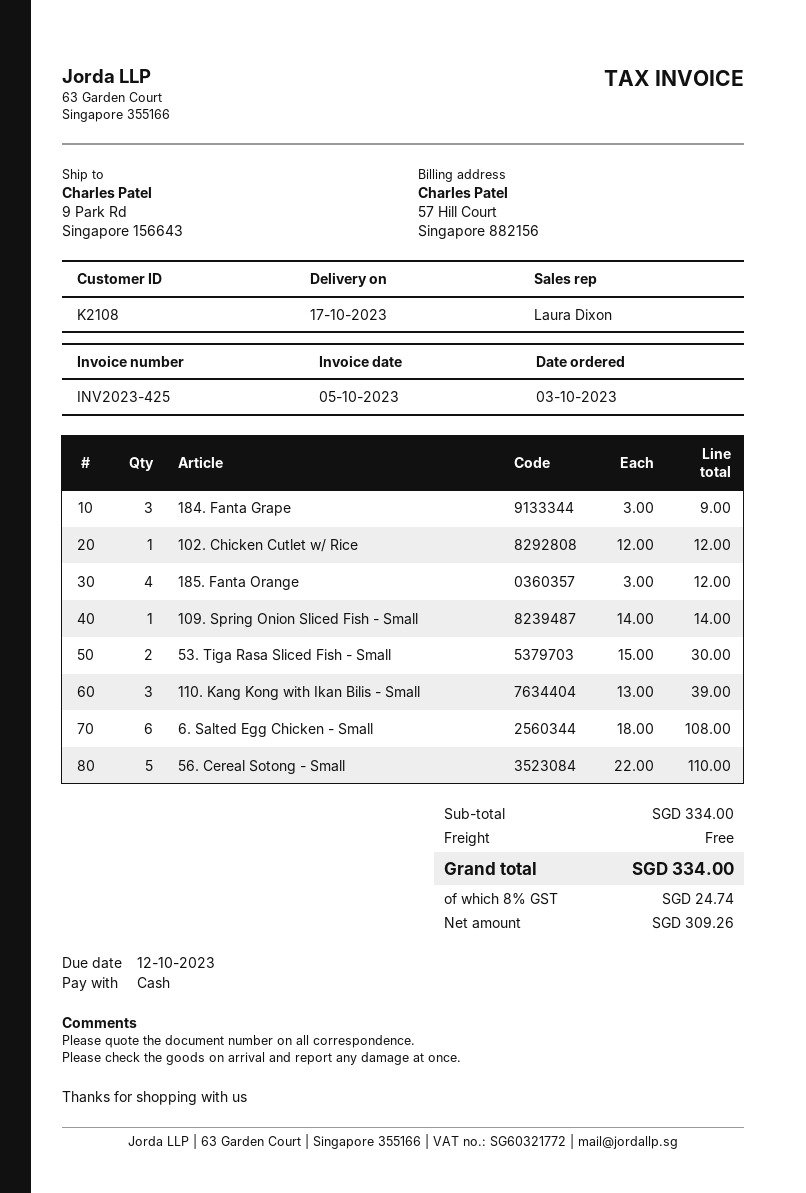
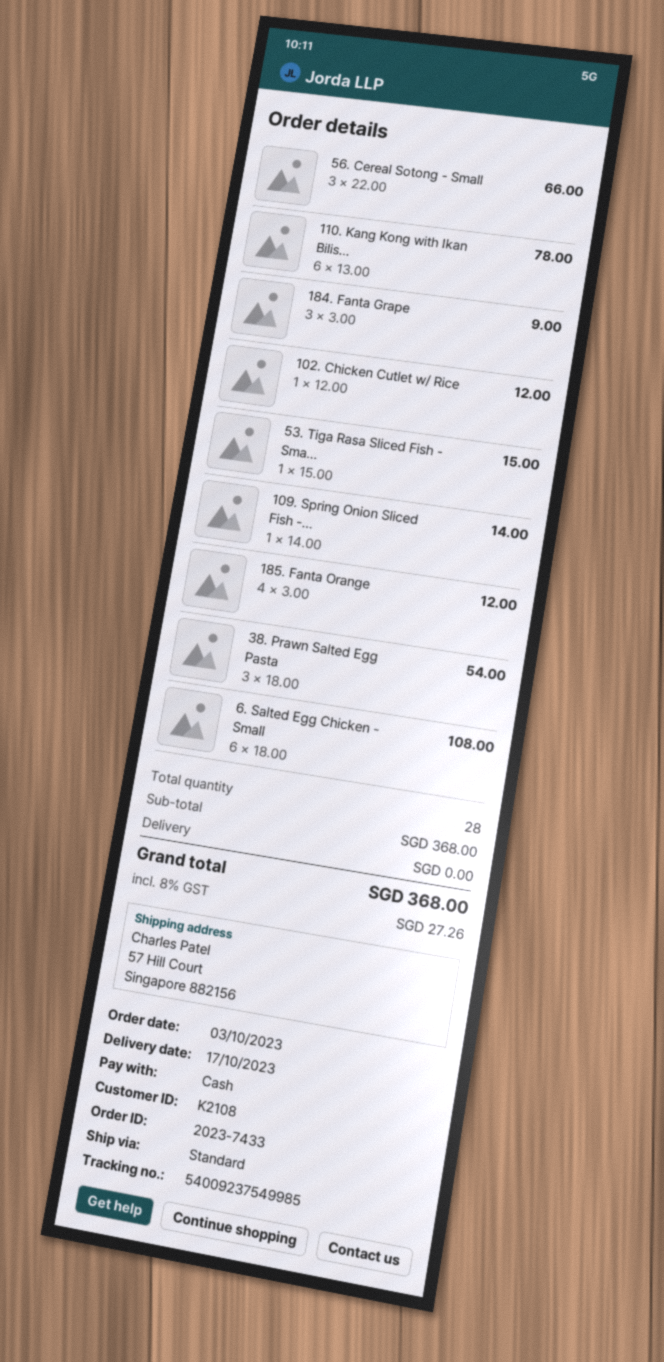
ship to: 9 Park Rd, Singapore 156643 -> 57 Hill Court, Singapore 882156
53. Tiga Rasa Sliced Fish - Small: 2 x 15.00 = 30.00 -> 1 x 15.00 = 15.00
110. Kang Kong with Ikan Bilis - Small: 3 x 13.00 = 39.00 -> 6 x 13.00 = 78.00
56. Cereal Sotong - Small: 5 x 22.00 = 110.00 -> 3 x 22.00 = 66.00
38. Prawn Salted Egg Pasta: none -> 3 x 18.00 = 54.00
subtotal: 334.00 -> 368.00
tax: 8% = 24.74 -> 8% = 27.26
total: 334.00 -> 368.00

